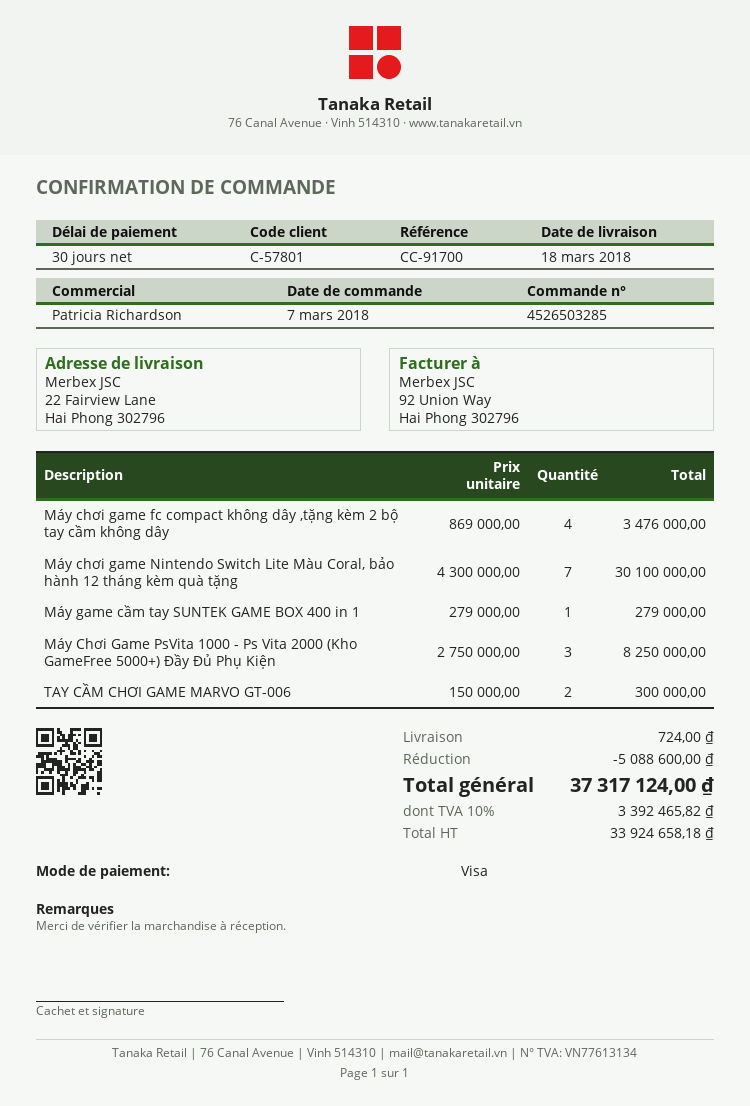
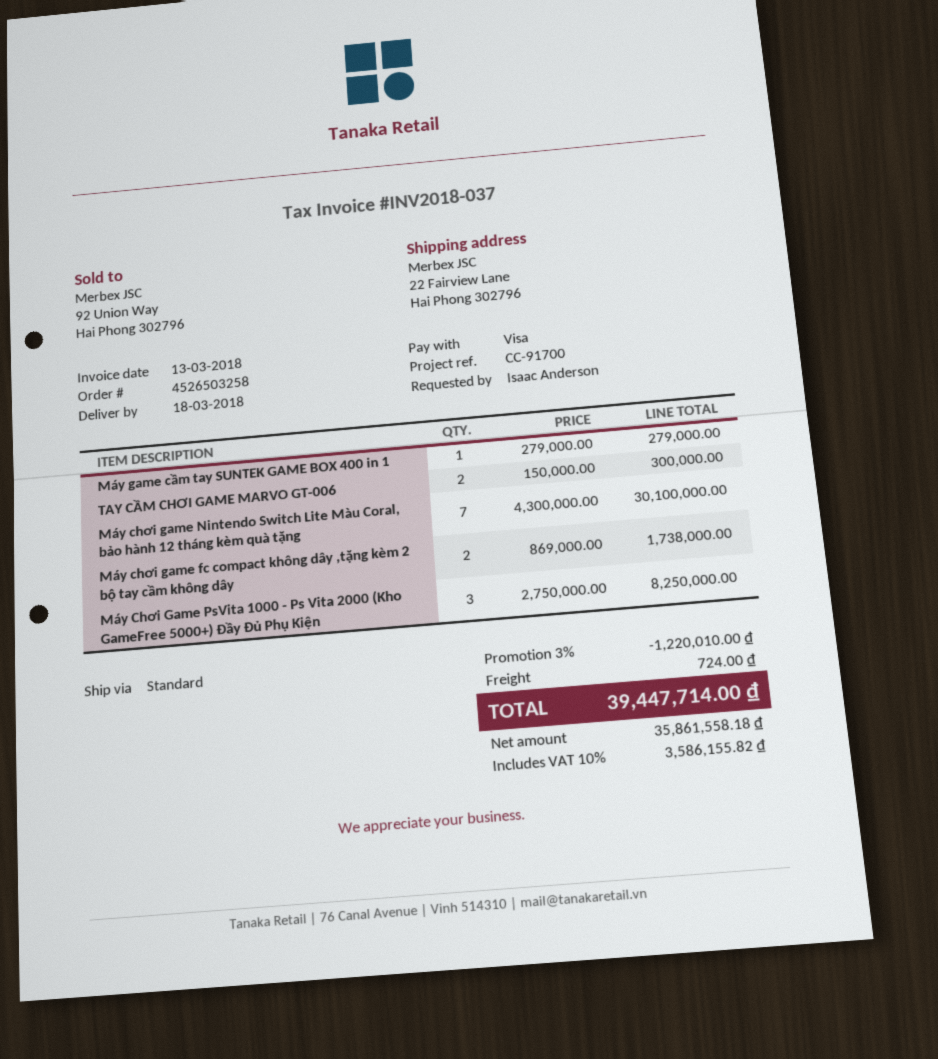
order number: 4526503285 -> 4526503258
Máy chơi game fc compact không dây ,tặng kèm 2 bộ tay cầm không dây: 4 x 869000.00 = 3476000.00 -> 2 x 869000.00 = 1738000.00
discount: 5088600.00 -> 1220010.00
net: 33924658.18 -> 35861558.18
tax: 10% = 3392465.82 -> 10% = 3586155.82
total: 37317124.00 -> 39447714.00

